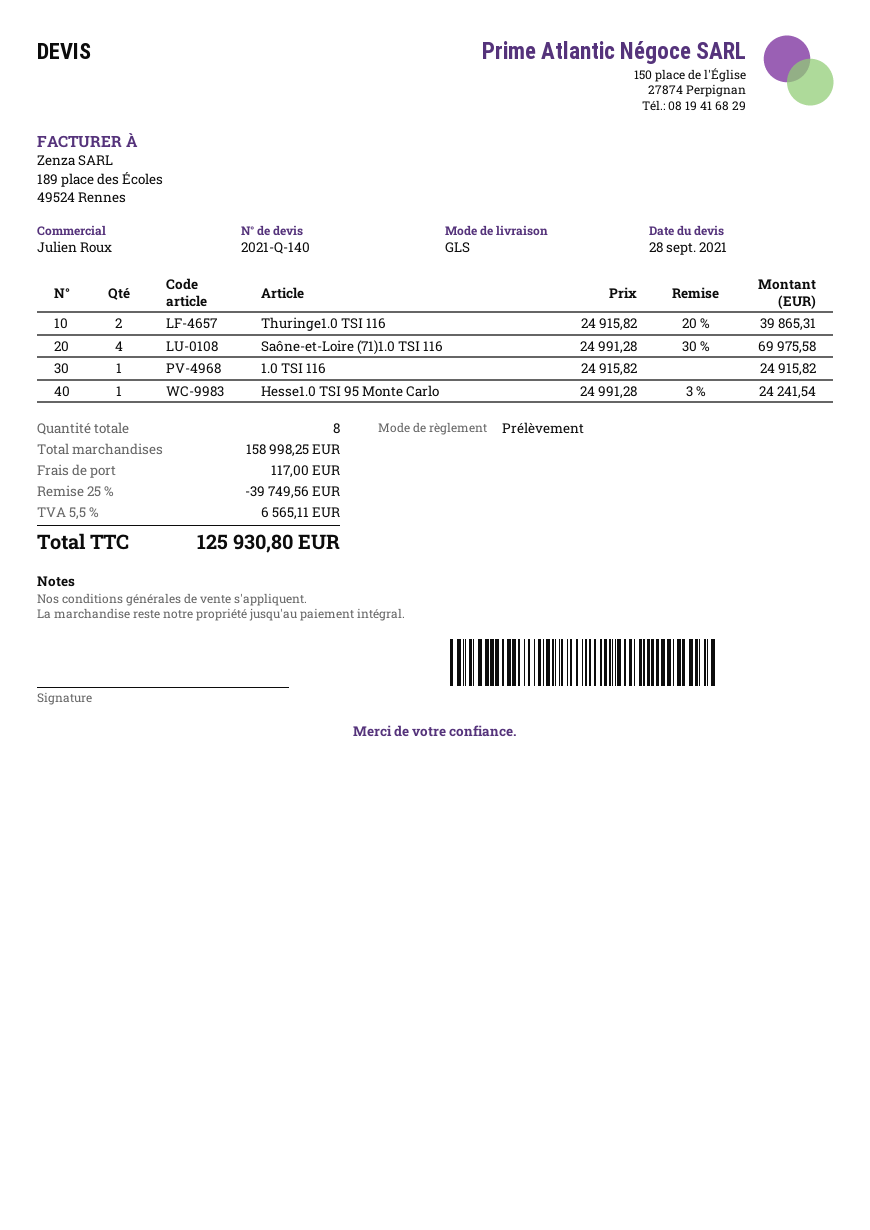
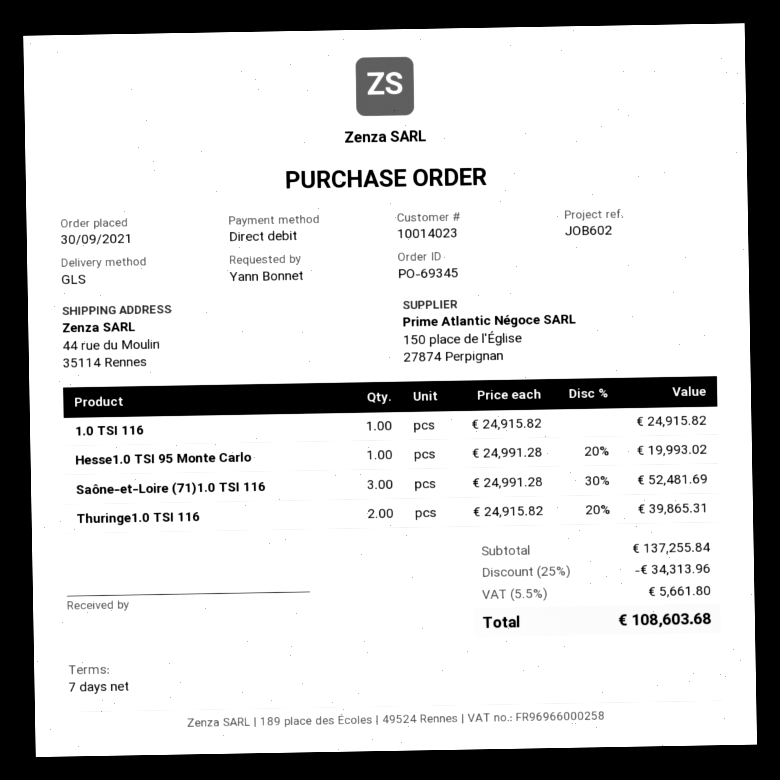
Saône-et-Loire (71)1.0 TSI 116: 4 x 24991.28 - 30% = 69975.58 -> 3 x 24991.28 - 30% = 52481.69
Hesse1.0 TSI 95 Monte Carlo: 1 x 24991.28 - 3% = 24241.54 -> 1 x 24991.28 - 20% = 19993.02
subtotal: 158998.25 -> 137255.84
discount: 25% = 39749.56 -> 25% = 34313.96
shipping: 117.00 -> none
tax: 5.5% = 6565.11 -> 5.5% = 5661.80
total: 125930.80 -> 108603.68

